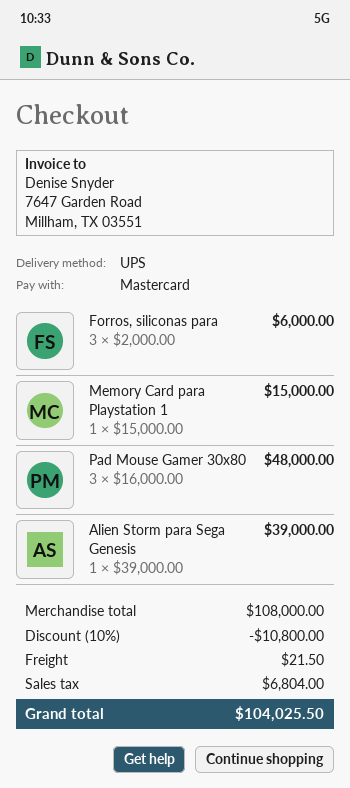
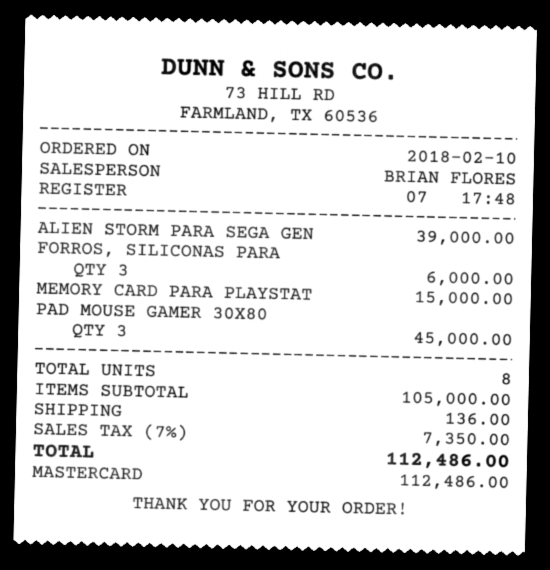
Pad Mouse Gamer 30x80: 3 for 48000.00 -> 3 for 45000.00
subtotal: 108000.00 -> 105000.00
discount: 10% = 10800.00 -> none
shipping: 21.50 -> 136.00
tax: 6804.00 -> 7350.00
total: 104025.50 -> 112486.00

